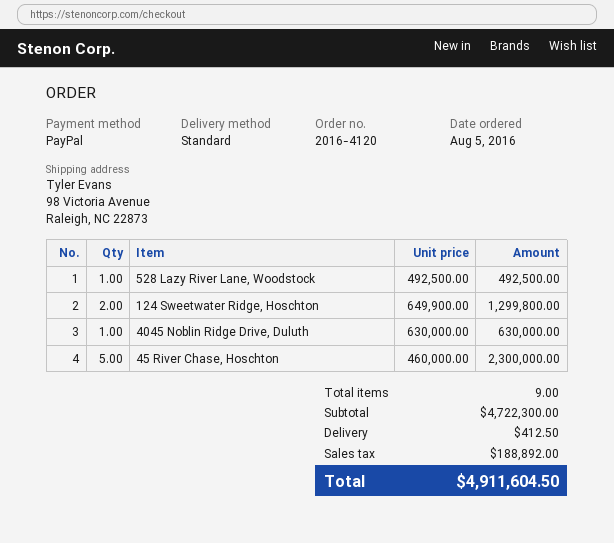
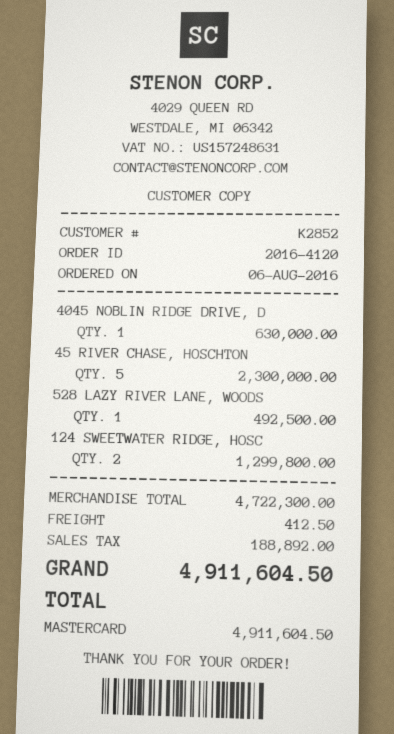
order date: 2016-08-05 -> 2016-08-06
payment method: PayPal -> Mastercard

